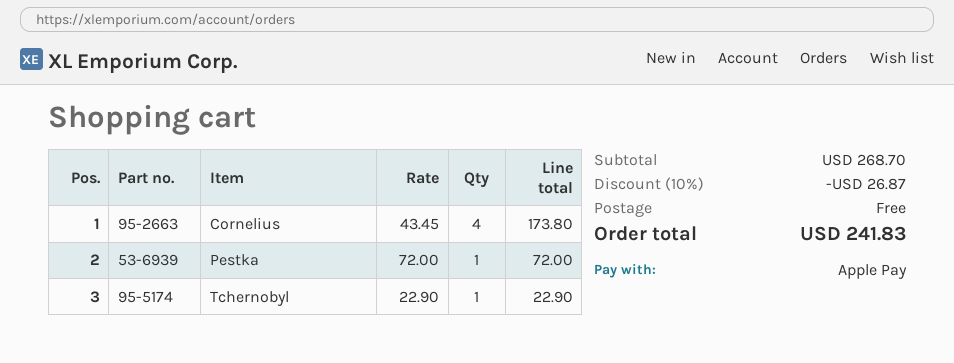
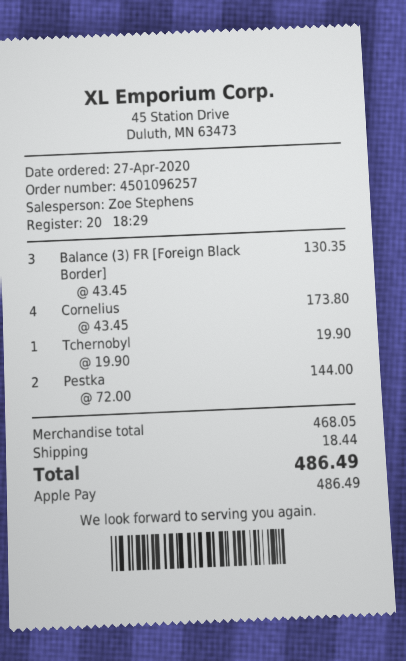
Pestka: 1 x 72.00 = 72.00 -> 2 x 72.00 = 144.00
Tchernobyl: 1 x 22.90 = 22.90 -> 1 x 19.90 = 19.90
Balance (3) FR [Foreign Black Border]: none -> 3 x 43.45 = 130.35
subtotal: 268.70 -> 468.05
discount: 10% = 26.87 -> none
shipping: 0.00 -> 18.44
total: 241.83 -> 486.49

